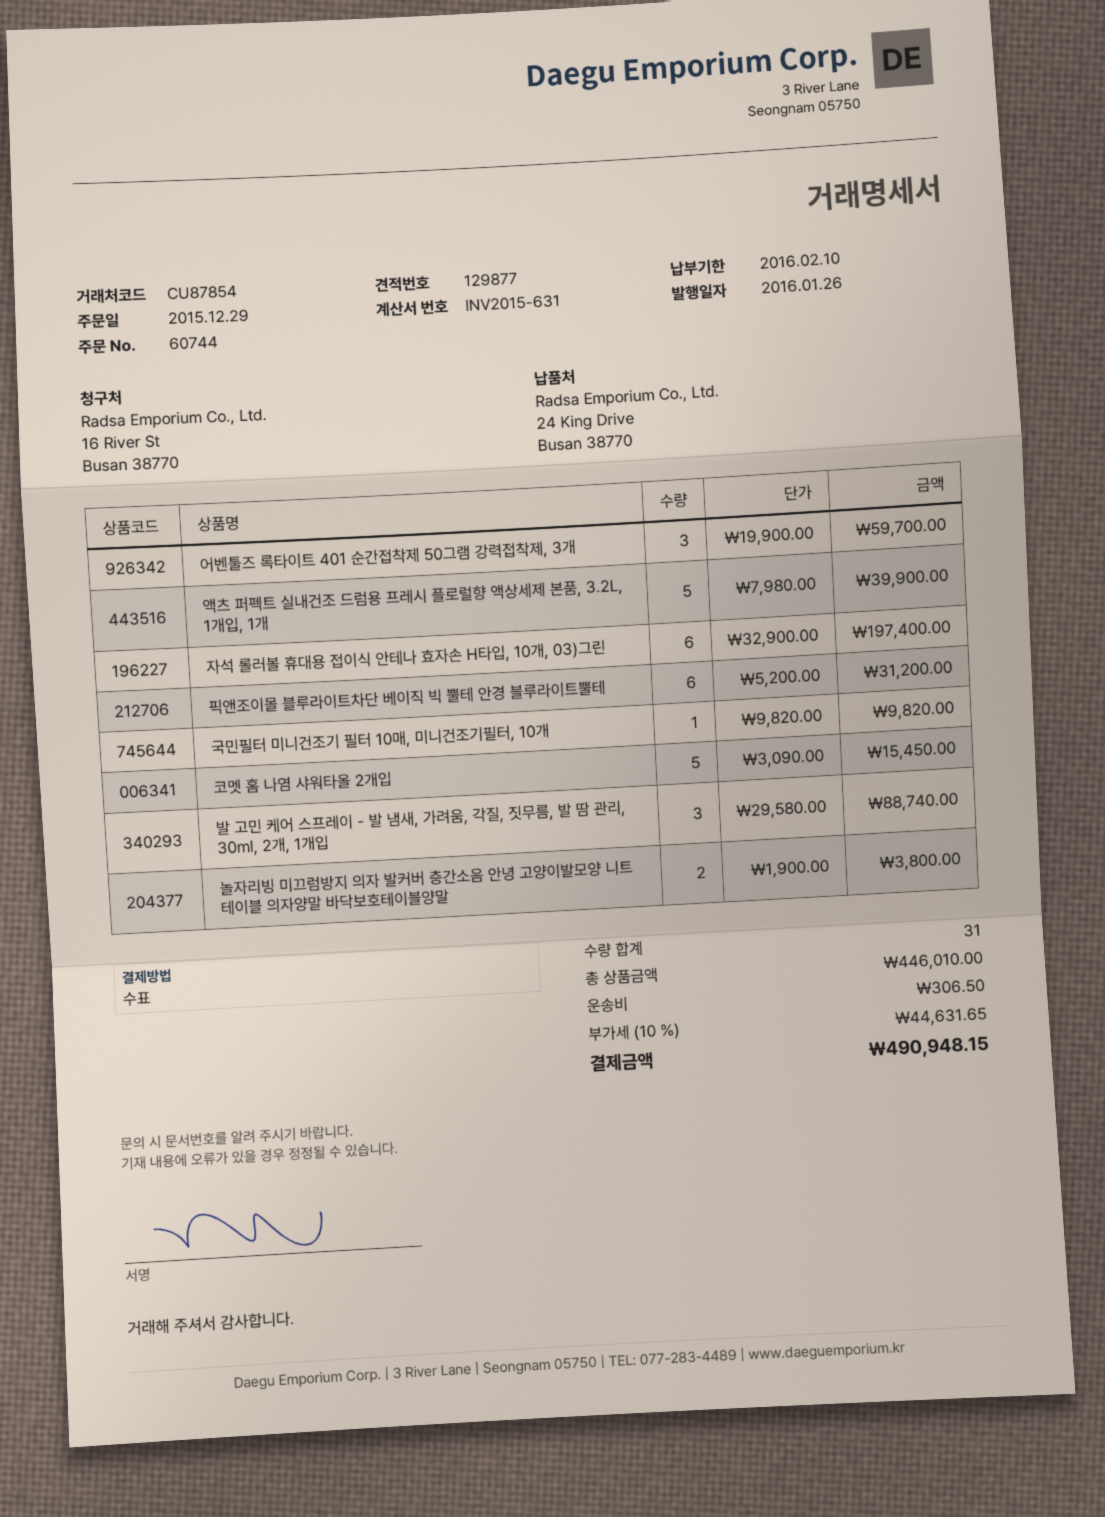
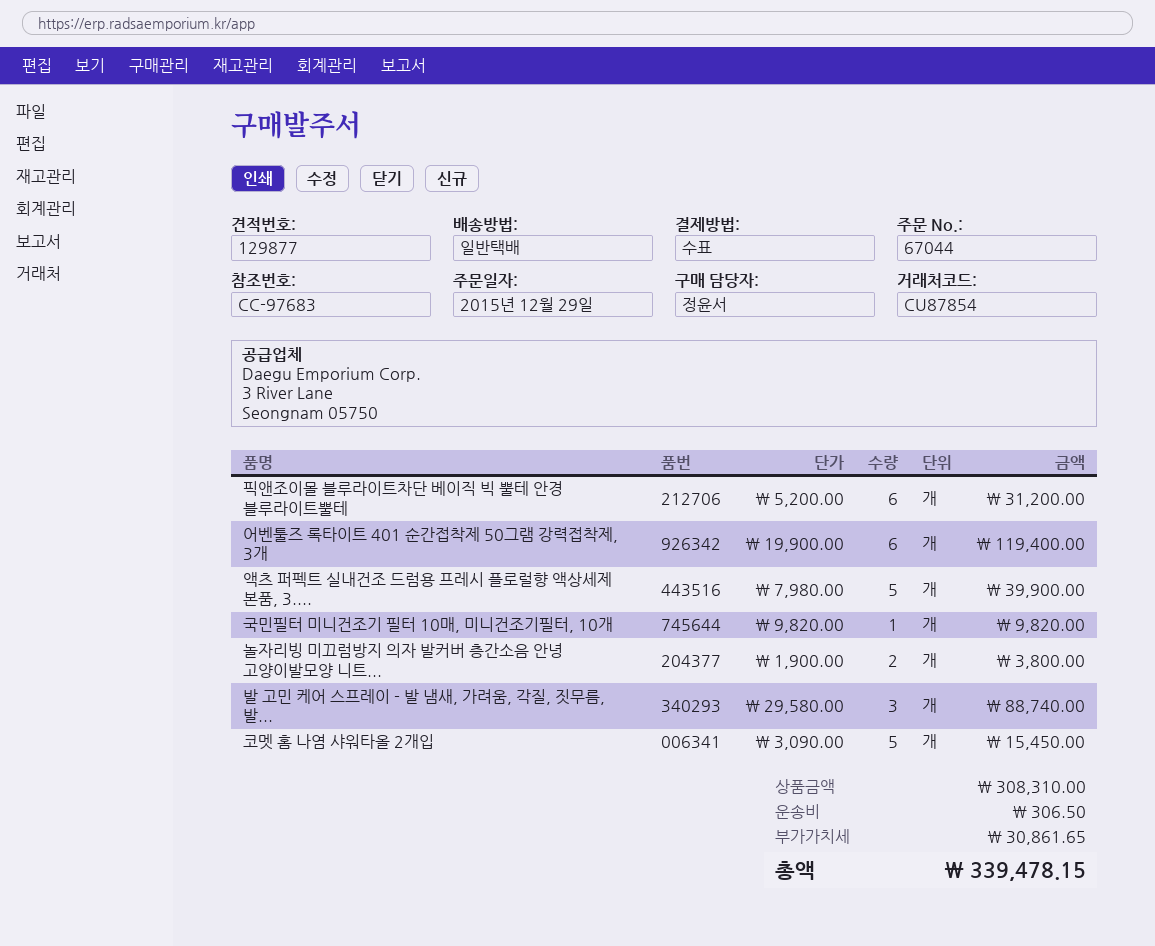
order number: 60744 -> 67044
어벤툴즈 록타이트 401 순간접착제 50그램 강력접착제, 3개: 3 x 19900.00 = 59700.00 -> 6 x 19900.00 = 119400.00
자석 롤러볼 휴대용 접이식 안테나 효자손 H타입, 10개, 03)그린: 6 x 32900.00 = 197400.00 -> none
subtotal: 446010.00 -> 308310.00
tax: 44631.65 -> 30861.65
total: 490948.15 -> 339478.15

